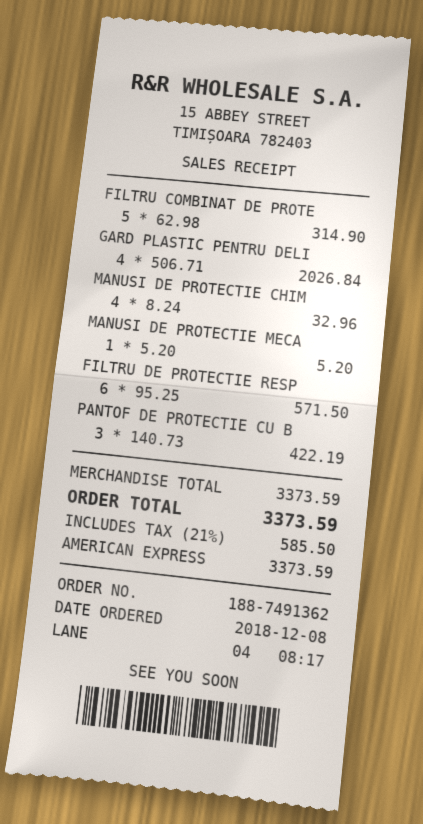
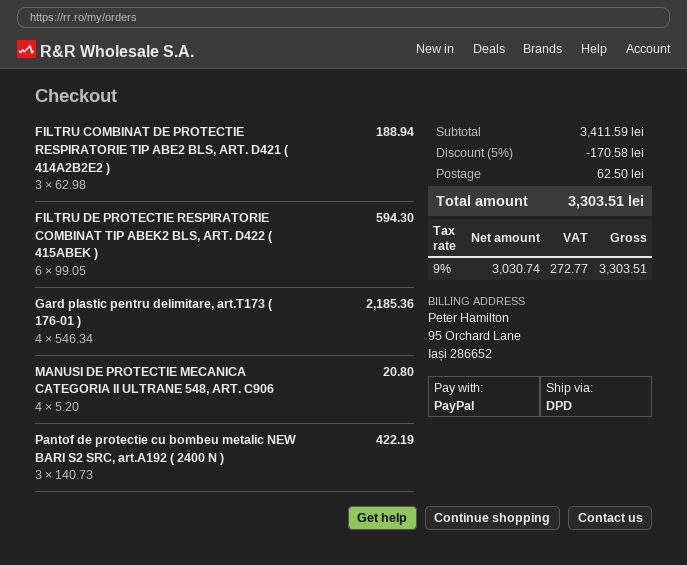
payment method: American Express -> PayPal
FILTRU COMBINAT DE PROTE: 5 x 62.98 = 314.90 -> 3 x 62.98 = 188.94
GARD PLASTIC PENTRU DELI: 4 x 506.71 = 2026.84 -> 4 x 546.34 = 2185.36
MANUSI DE PROTECTIE CHIM: 4 x 8.24 = 32.96 -> none
MANUSI DE PROTECTIE MECA: 1 x 5.20 = 5.20 -> 4 x 5.20 = 20.80
FILTRU DE PROTECTIE RESP: 6 x 95.25 = 571.50 -> 6 x 99.05 = 594.30
subtotal: 3373.59 -> 3411.59
discount: none -> 5% = 170.58
shipping: none -> 62.50
tax: 21% = 585.50 -> 9% = 272.77
total: 3373.59 -> 3303.51

